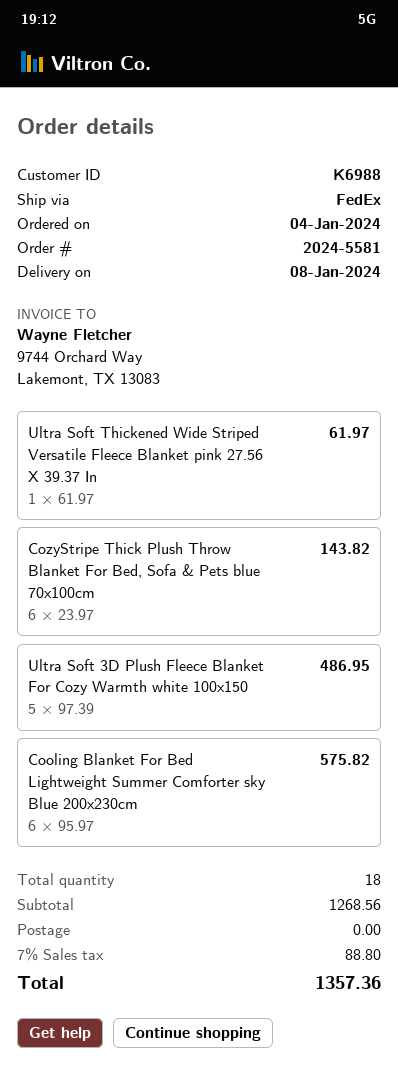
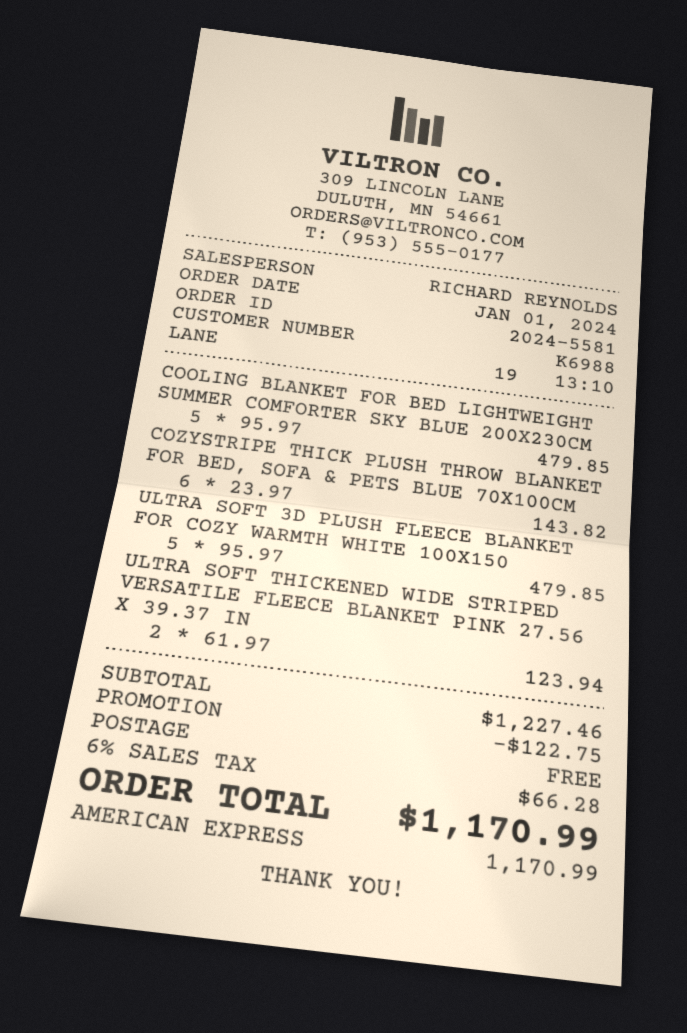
order date: 2024-01-04 -> 2024-01-01
Ultra Soft Thickened Wide Striped Versatile Fleece Blanket pink 27.56 X 39.37 In: 1 x 61.97 = 61.97 -> 2 x 61.97 = 123.94
Ultra Soft 3D Plush Fleece Blanket For Cozy Warmth white 100x150: 5 x 97.39 = 486.95 -> 5 x 95.97 = 479.85
Cooling Blanket For Bed Lightweight Summer Comforter sky Blue 200x230cm: 6 x 95.97 = 575.82 -> 5 x 95.97 = 479.85
subtotal: 1268.56 -> 1227.46
discount: none -> 122.75
tax: 7% = 88.80 -> 6% = 66.28
total: 1357.36 -> 1170.99

